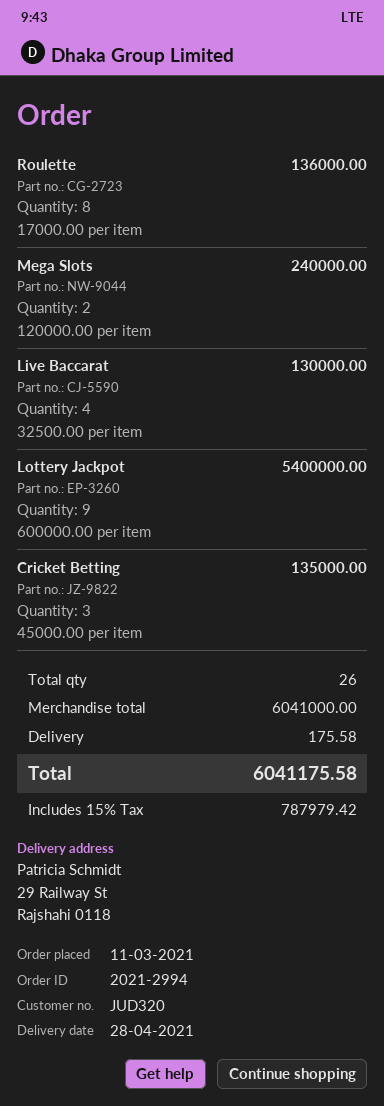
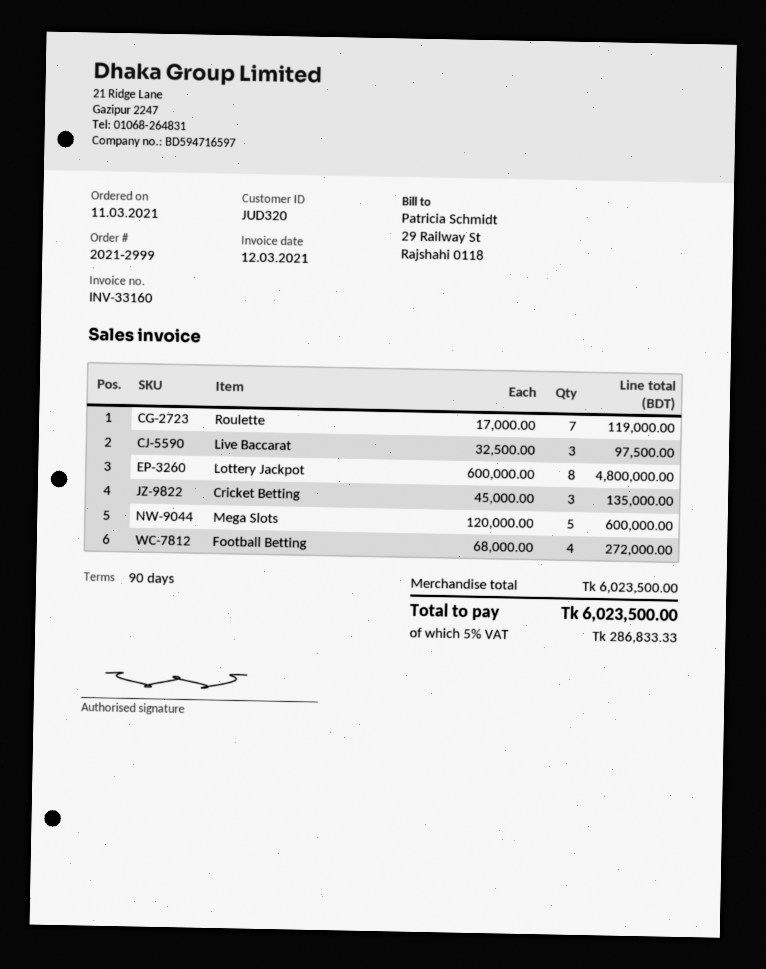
order number: 2021-2994 -> 2021-2999
Roulette: 8 x 17000.00 = 136000.00 -> 7 x 17000.00 = 119000.00
Mega Slots: 2 x 120000.00 = 240000.00 -> 5 x 120000.00 = 600000.00
Live Baccarat: 4 x 32500.00 = 130000.00 -> 3 x 32500.00 = 97500.00
Lottery Jackpot: 9 x 600000.00 = 5400000.00 -> 8 x 600000.00 = 4800000.00
Football Betting: none -> 4 x 68000.00 = 272000.00
subtotal: 6041000.00 -> 6023500.00
shipping: 175.58 -> none
tax: 15% = 787979.42 -> 5% = 286833.33
total: 6041175.58 -> 6023500.00

